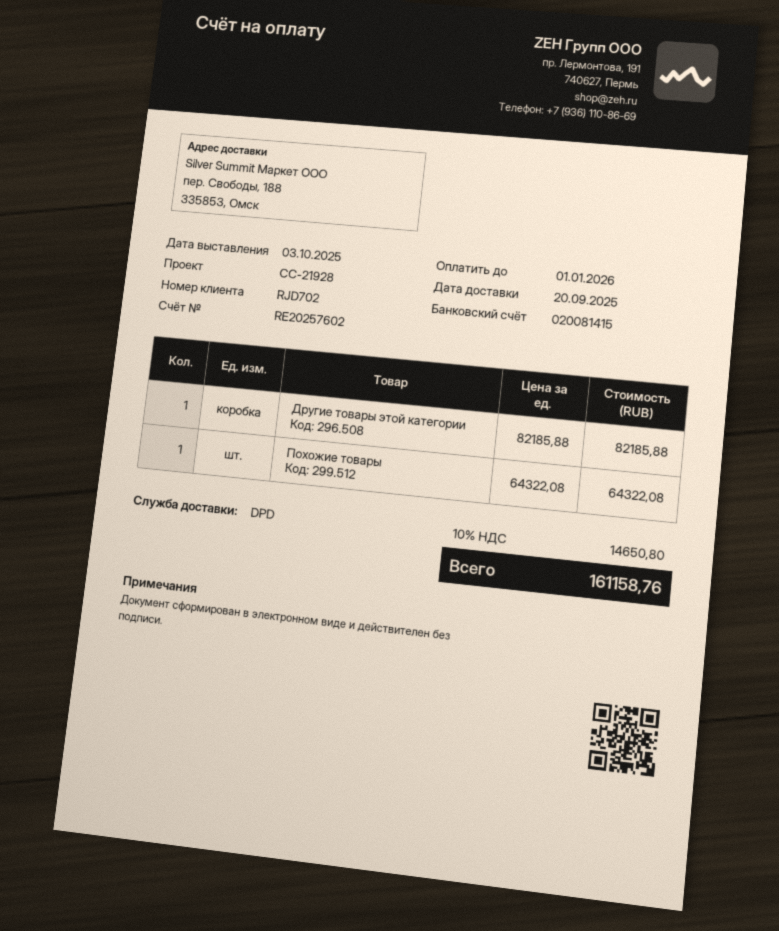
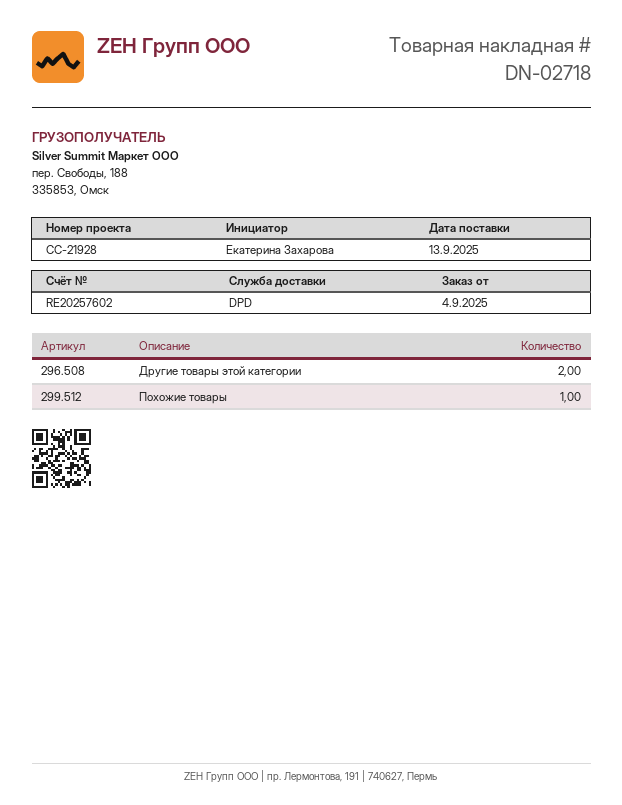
delivery date: 2025-09-20 -> 2025-09-13
Другие товары этой категории: 1 -> 2

